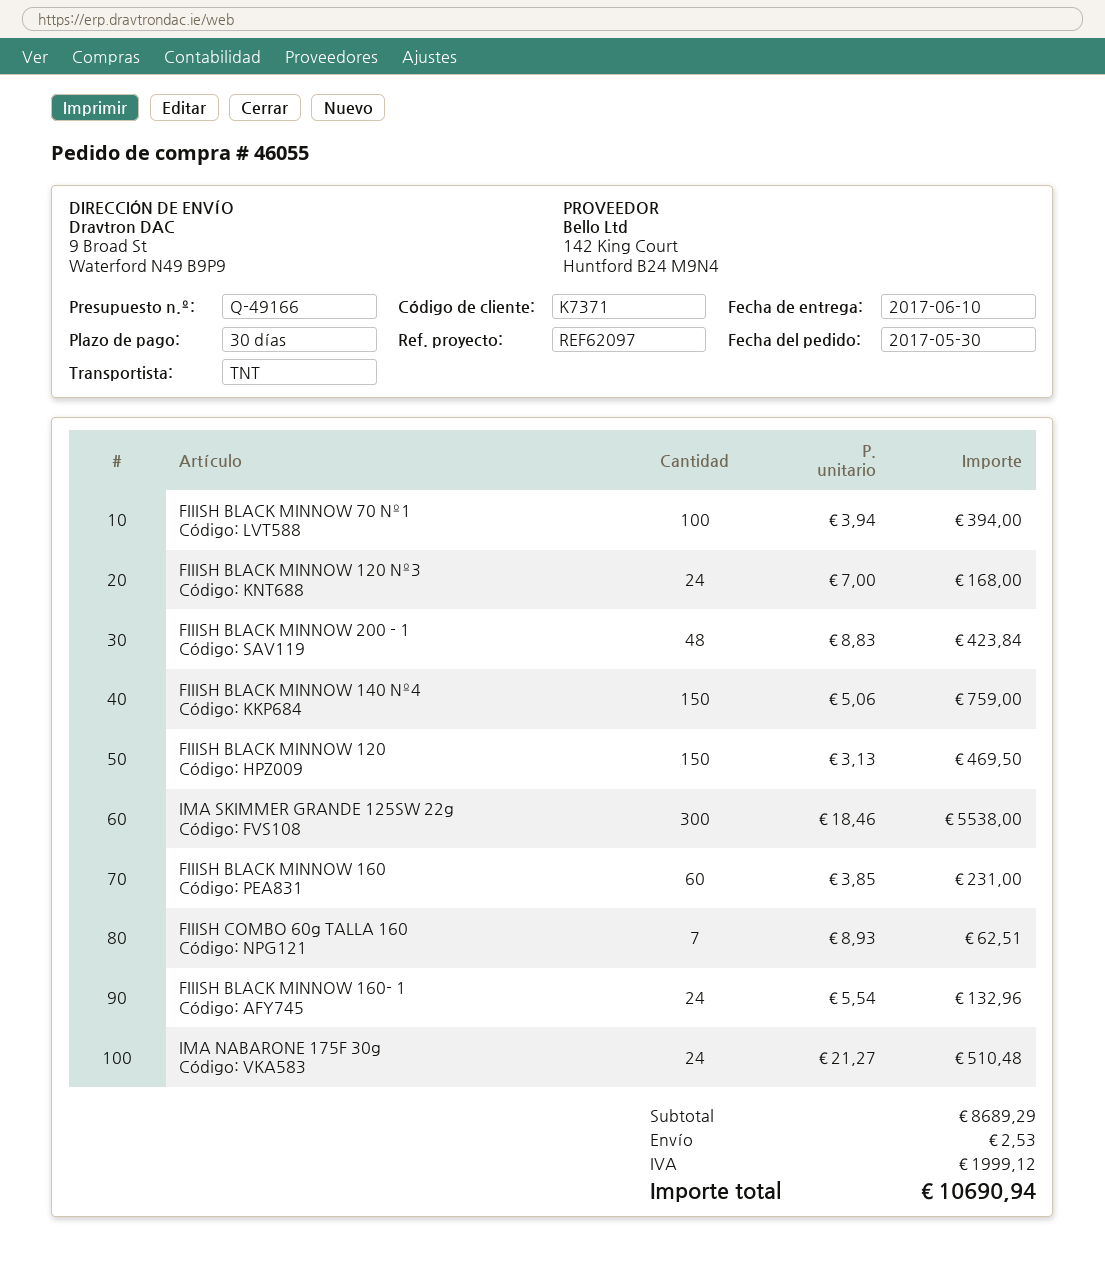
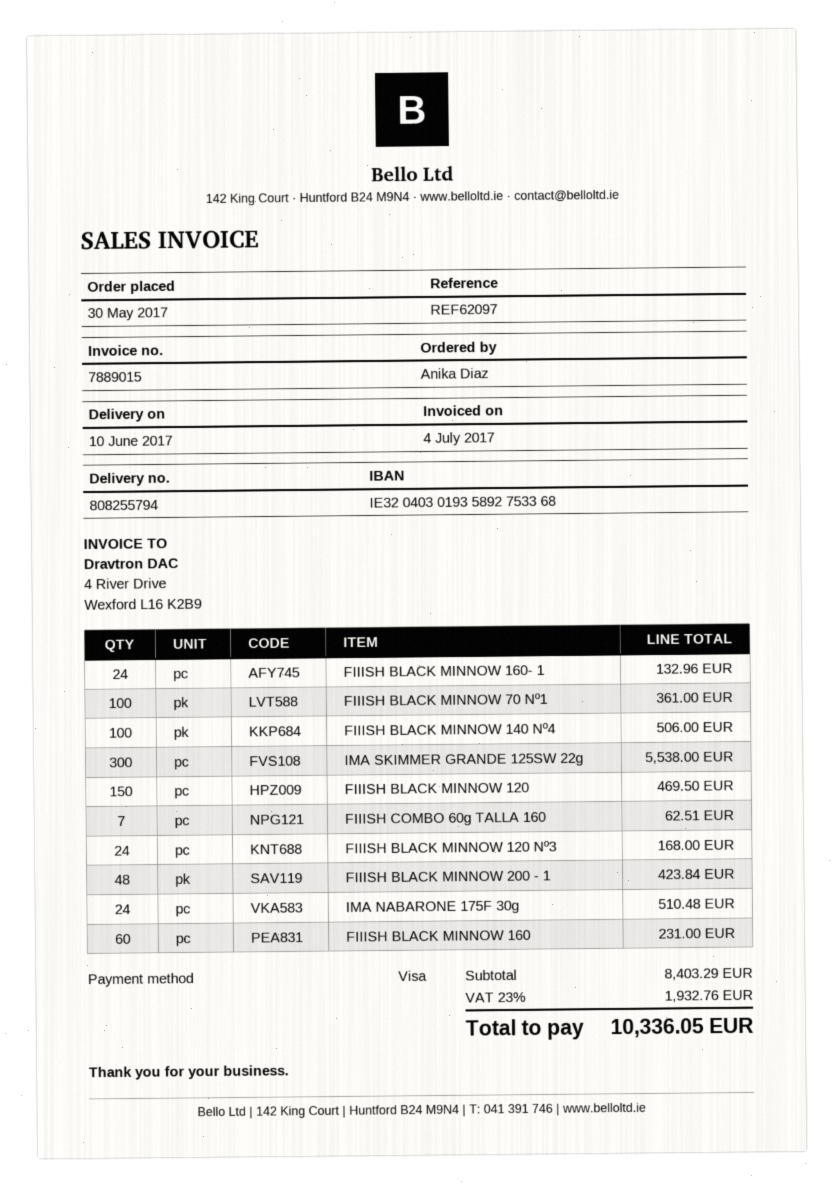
FIIISH BLACK MINNOW 70 Nº1: 100 for 394.00 -> 100 for 361.00
FIIISH BLACK MINNOW 140 Nº4: 150 for 759.00 -> 100 for 506.00
subtotal: 8689.29 -> 8403.29
shipping: 2.53 -> none
tax: 1999.12 -> 1932.76
total: 10690.94 -> 10336.05

